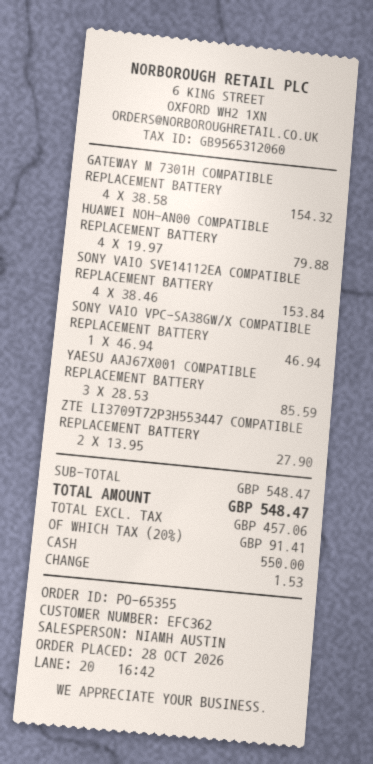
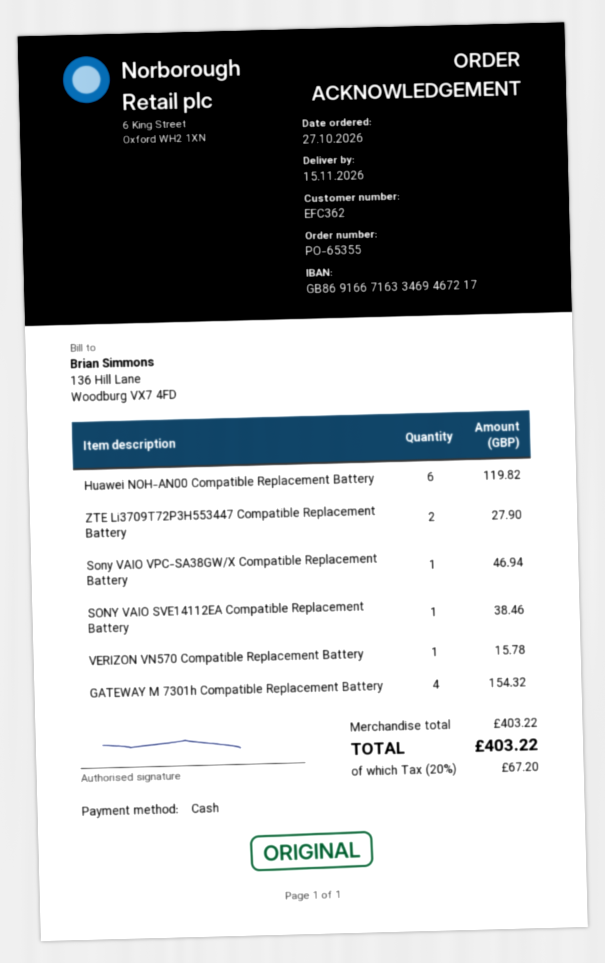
order date: 2026-10-28 -> 2026-10-27
HUAWEI NOH-AN00 COMPATIBLE REPLACEMENT BATTERY: 4 for 79.88 -> 6 for 119.82
SONY VAIO SVE14112EA COMPATIBLE REPLACEMENT BATTERY: 4 for 153.84 -> 1 for 38.46
YAESU AAJ67X001 COMPATIBLE REPLACEMENT BATTERY: 3 for 85.59 -> none
VERIZON VN570 Compatible Replacement Battery: none -> 1 for 15.78
subtotal: 548.47 -> 403.22
tax: 20% = 91.41 -> 20% = 67.20
total: 548.47 -> 403.22

